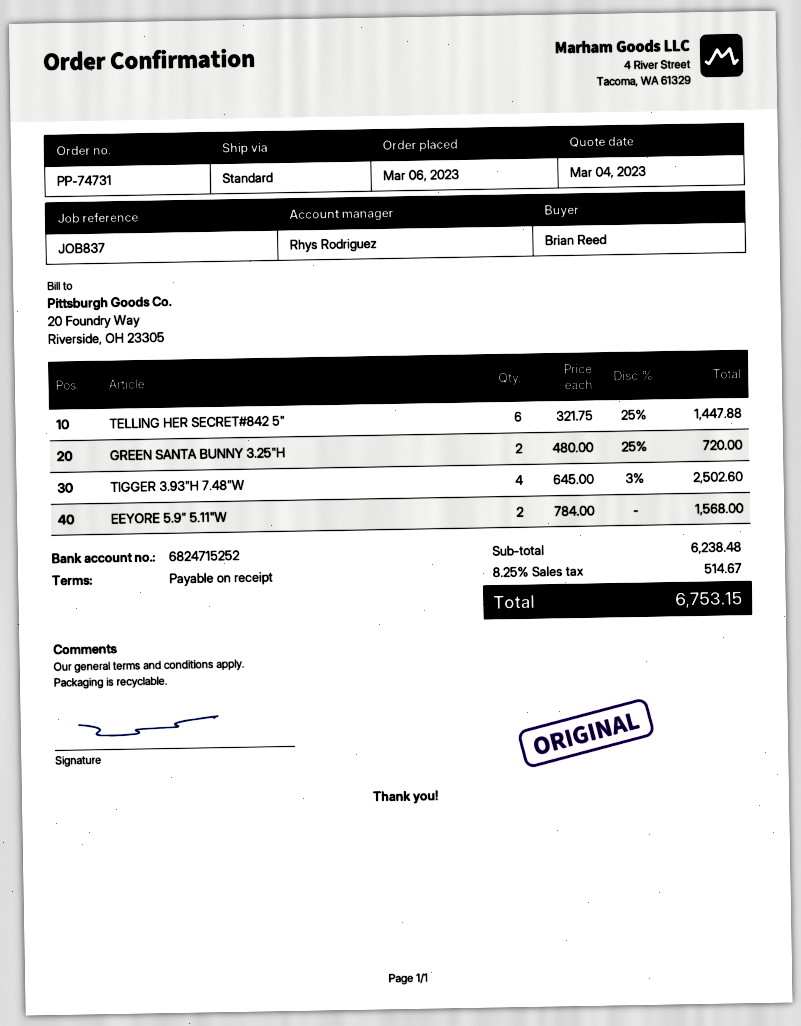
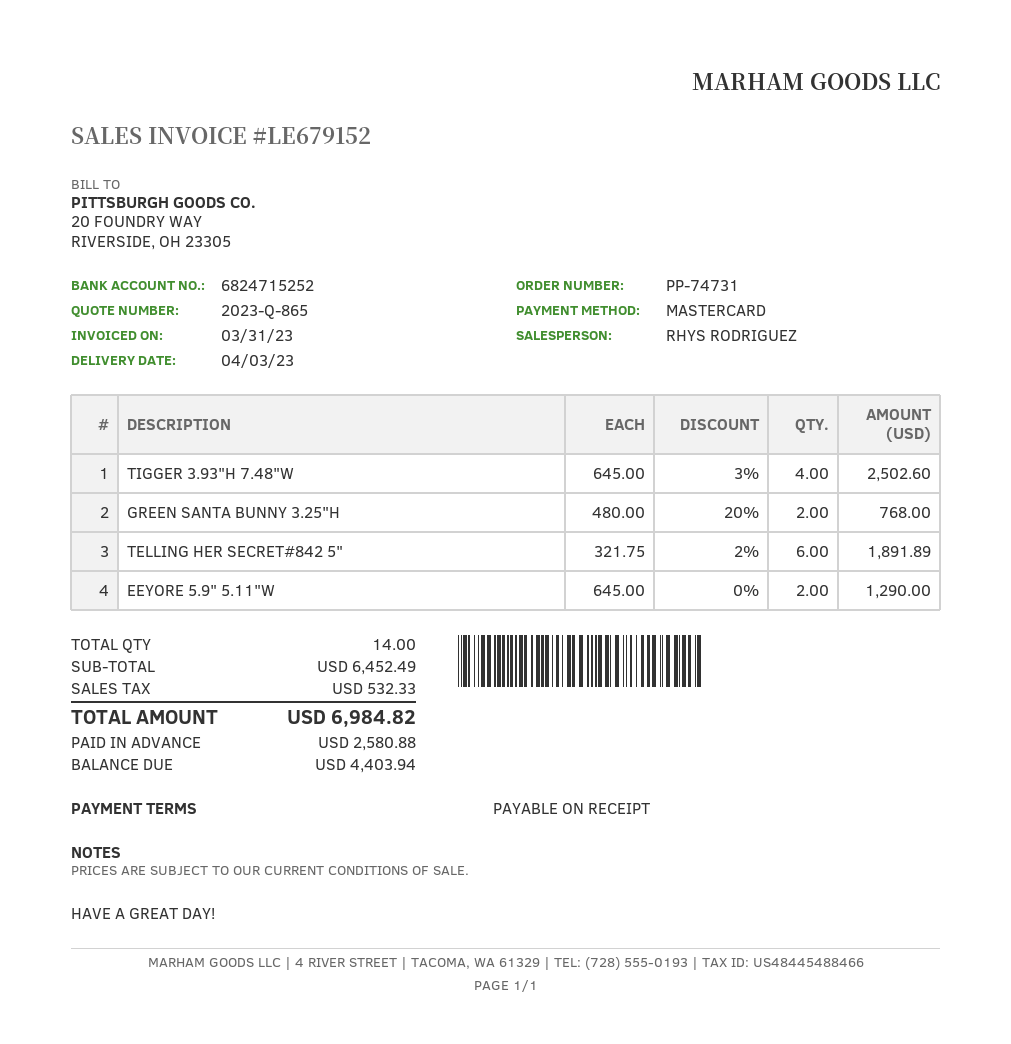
TELLING HER SECRET#842 5": 6 x 321.75 - 25% = 1447.88 -> 6 x 321.75 - 2% = 1891.89
GREEN SANTA BUNNY 3.25"H: 2 x 480.00 - 25% = 720.00 -> 2 x 480.00 - 20% = 768.00
EEYORE 5.9" 5.11"W: 2 x 784.00 = 1568.00 -> 2 x 645.00 = 1290.00
subtotal: 6238.48 -> 6452.49
tax: 514.67 -> 532.33
total: 6753.15 -> 6984.82

